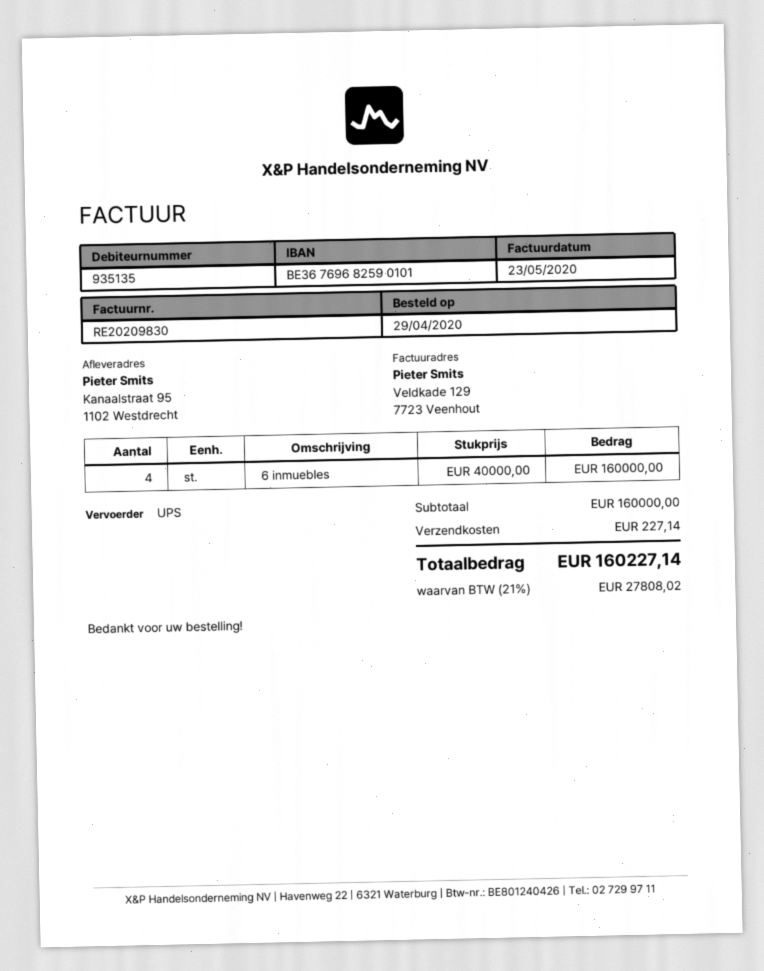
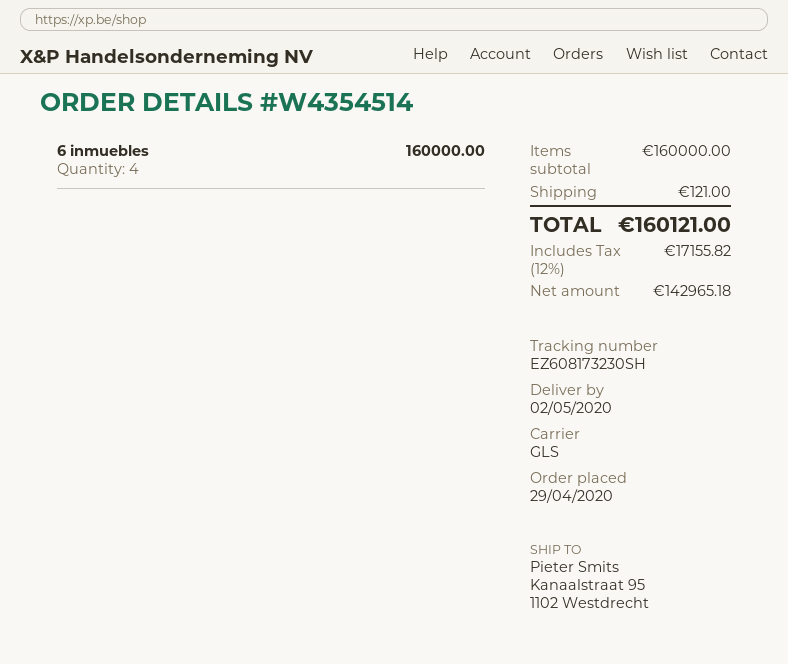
shipping method: UPS -> GLS
shipping: 227.14 -> 121.00
tax: 21% = 27808.02 -> 12% = 17155.82
total: 160227.14 -> 160121.00

